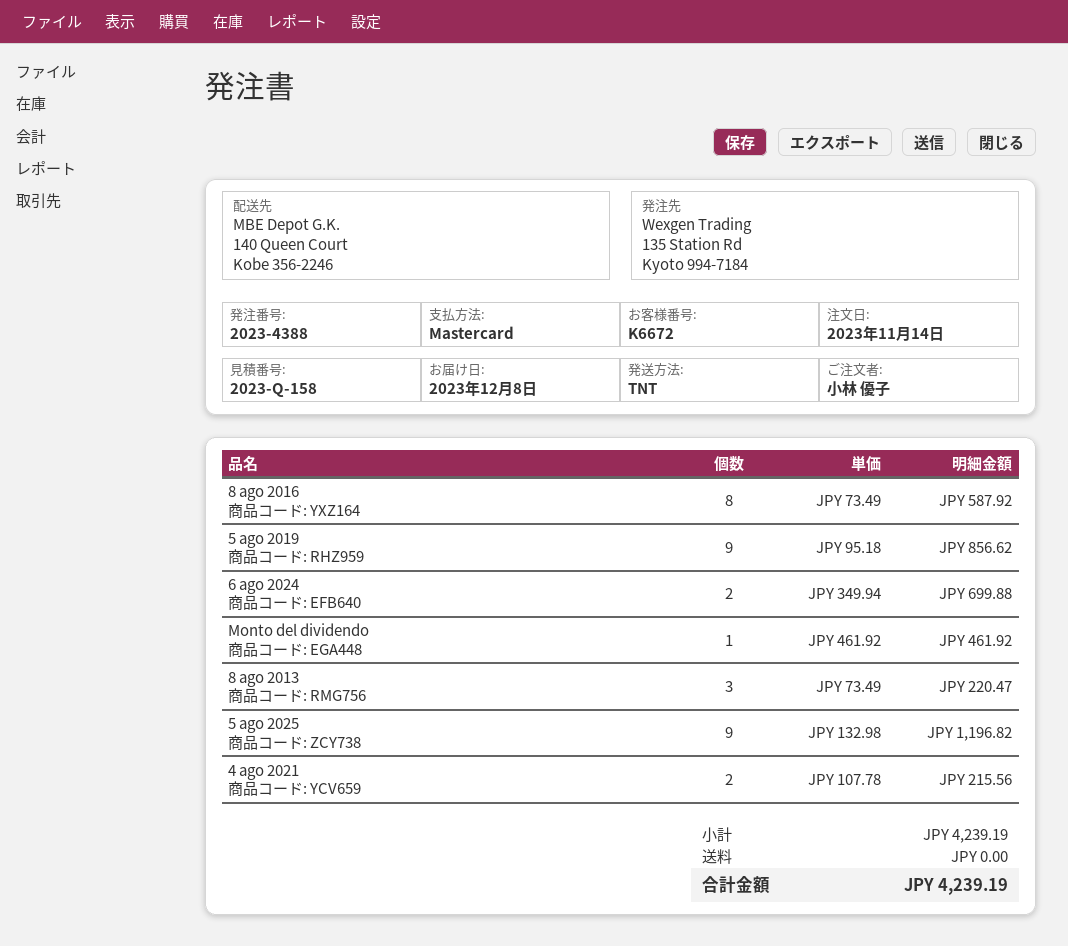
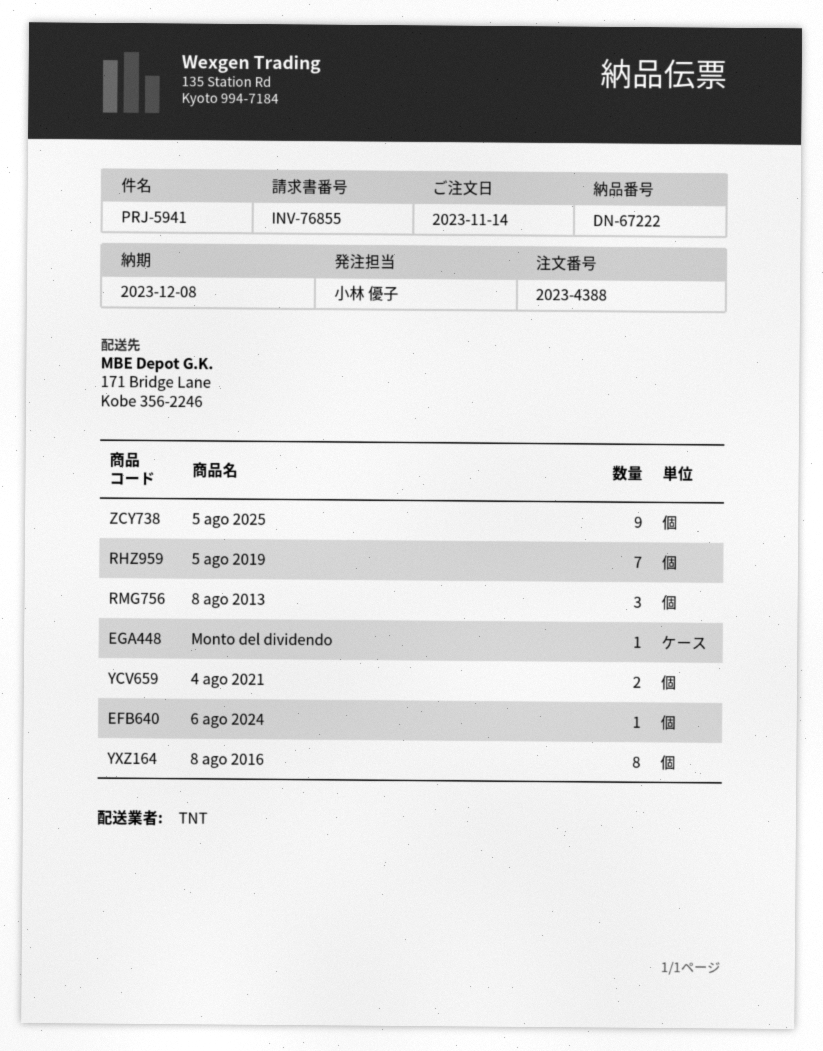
ship to: 140 Queen Court, Kobe 356-2246 -> 171 Bridge Lane, Kobe 356-2246
5 ago 2019: 9 -> 7
6 ago 2024: 2 -> 1

